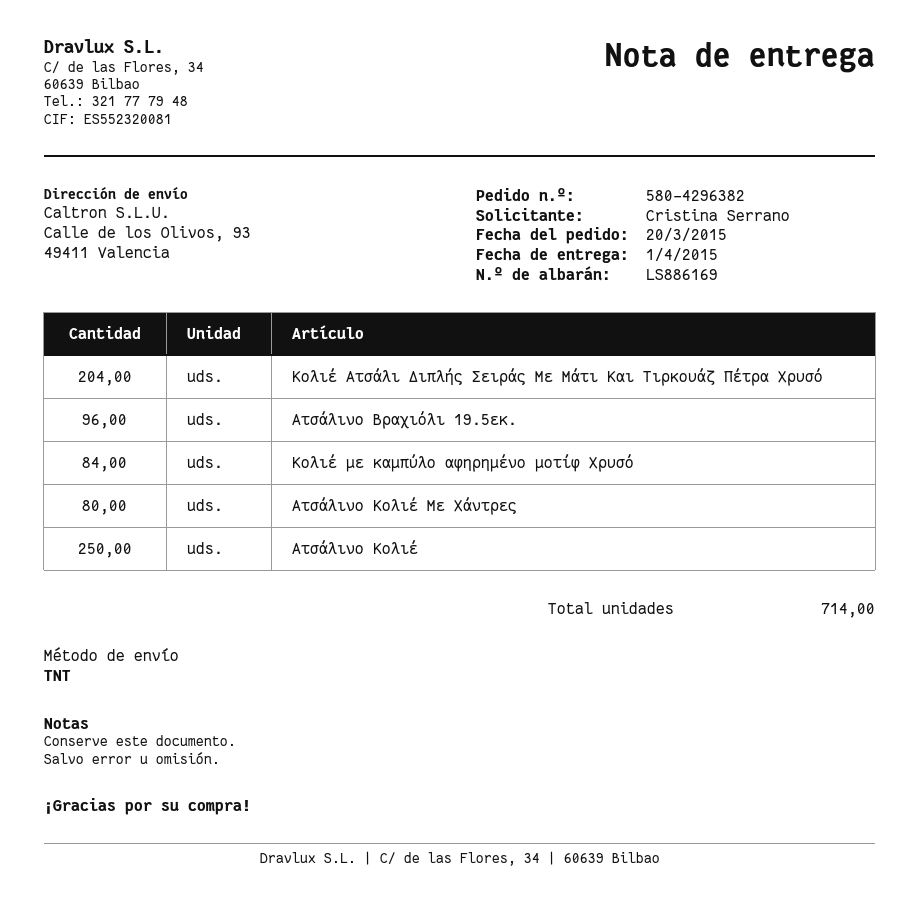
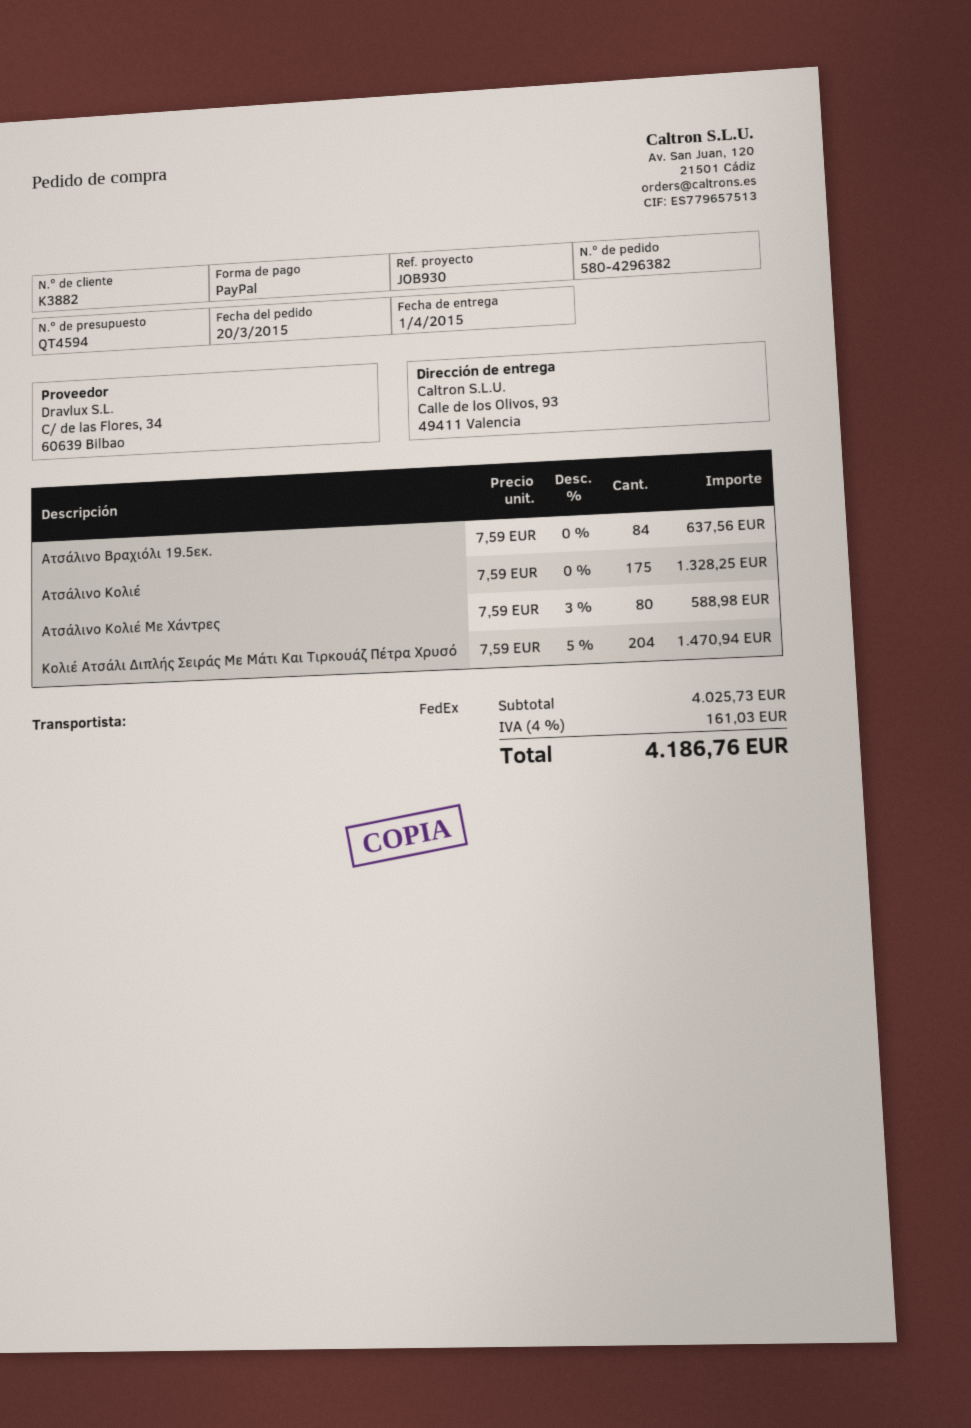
shipping method: TNT -> FedEx
Ατσάλινο Βραχιόλι 19.5εκ.: 96 -> 84
Κολιέ με καμπύλο αφηρημένο μοτίφ Χρυσό: 84 -> none
Ατσάλινο Κολιέ: 250 -> 175

